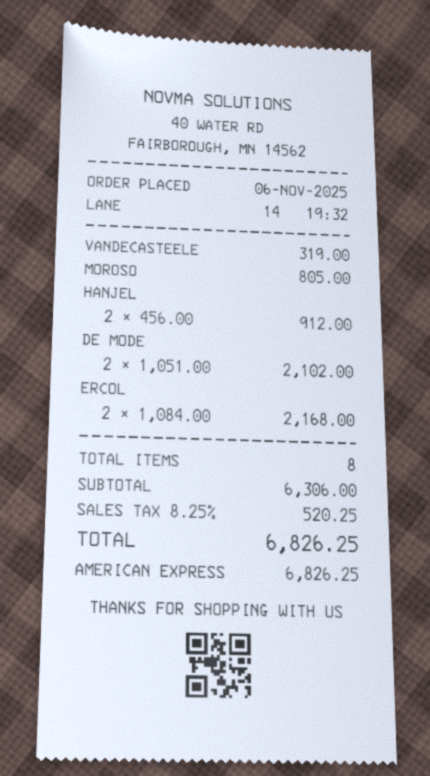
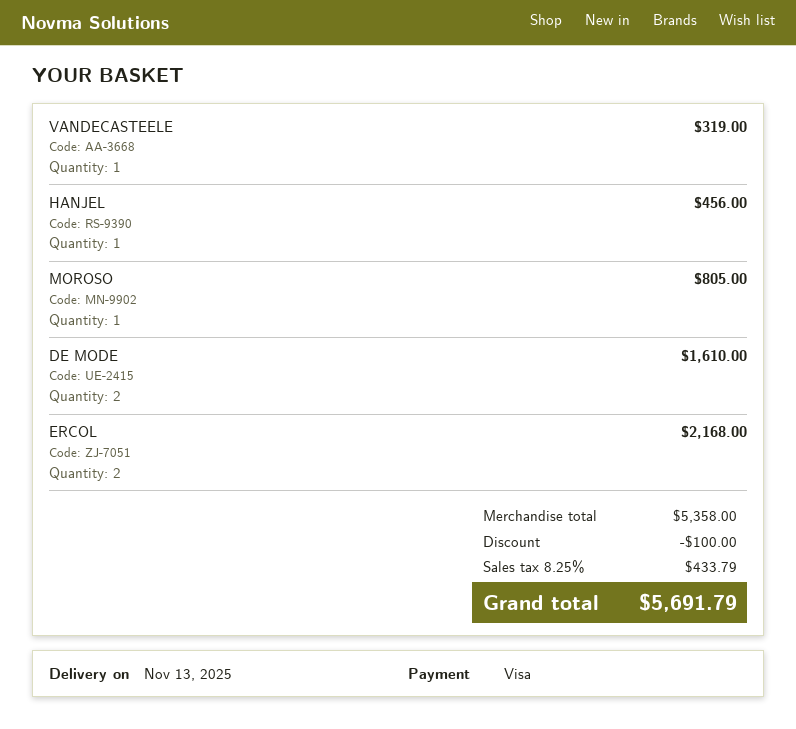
payment method: American Express -> Visa
HANJEL: 2 for 912.00 -> 1 for 456.00
DE MODE: 2 for 2102.00 -> 2 for 1610.00
subtotal: 6306.00 -> 5358.00
discount: none -> 100.00
tax: 8.25% = 520.25 -> 8.25% = 433.79
total: 6826.25 -> 5691.79

